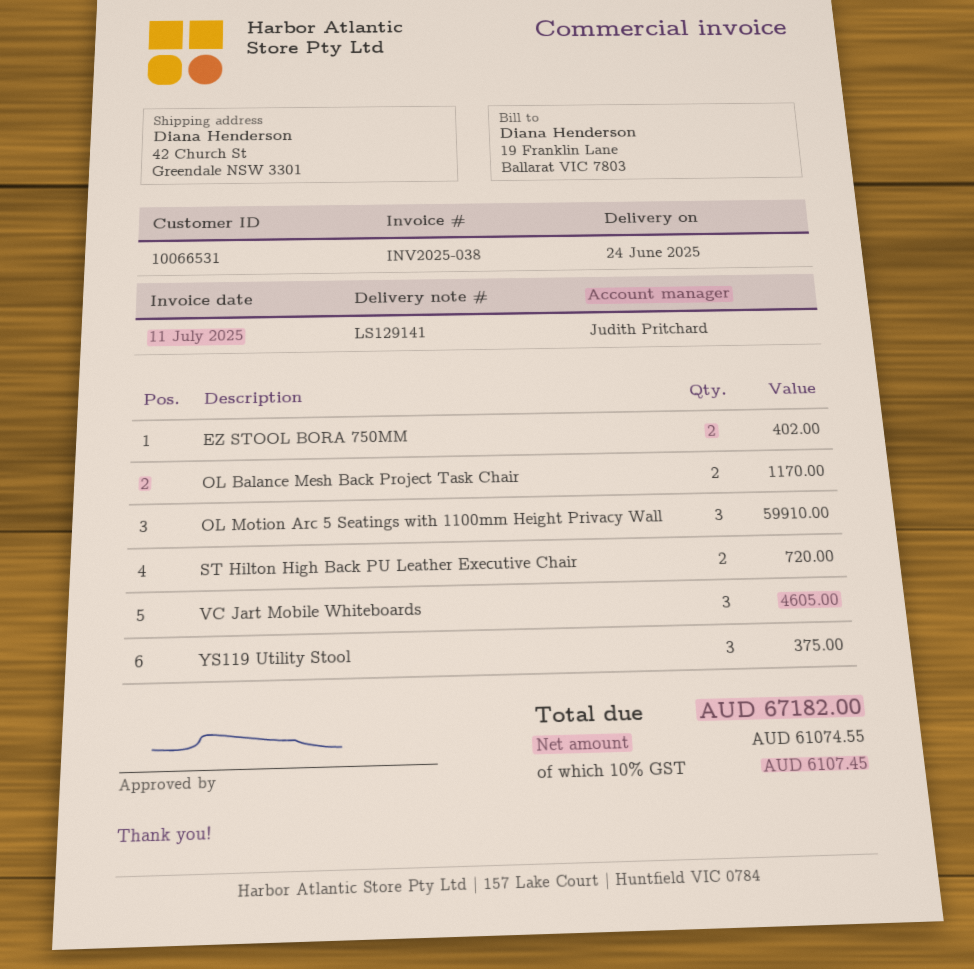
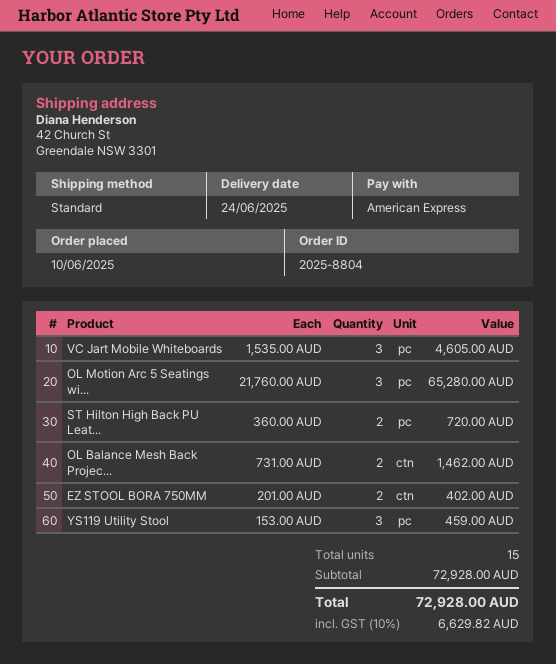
OL Balance Mesh Back Project Task Chair: 2 for 1170.00 -> 2 for 1462.00
OL Motion Arc 5 Seatings with 1100mm Height Privacy Wall: 3 for 59910.00 -> 3 for 65280.00
YS119 Utility Stool: 3 for 375.00 -> 3 for 459.00
tax: 10% = 6107.45 -> 10% = 6629.82
total: 67182.00 -> 72928.00

